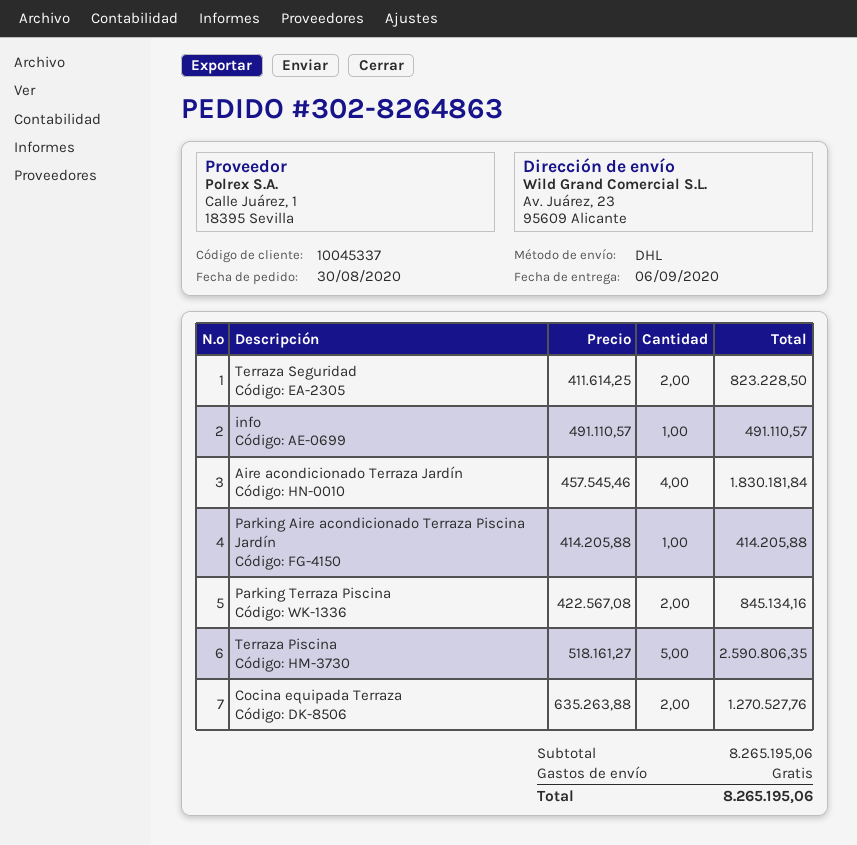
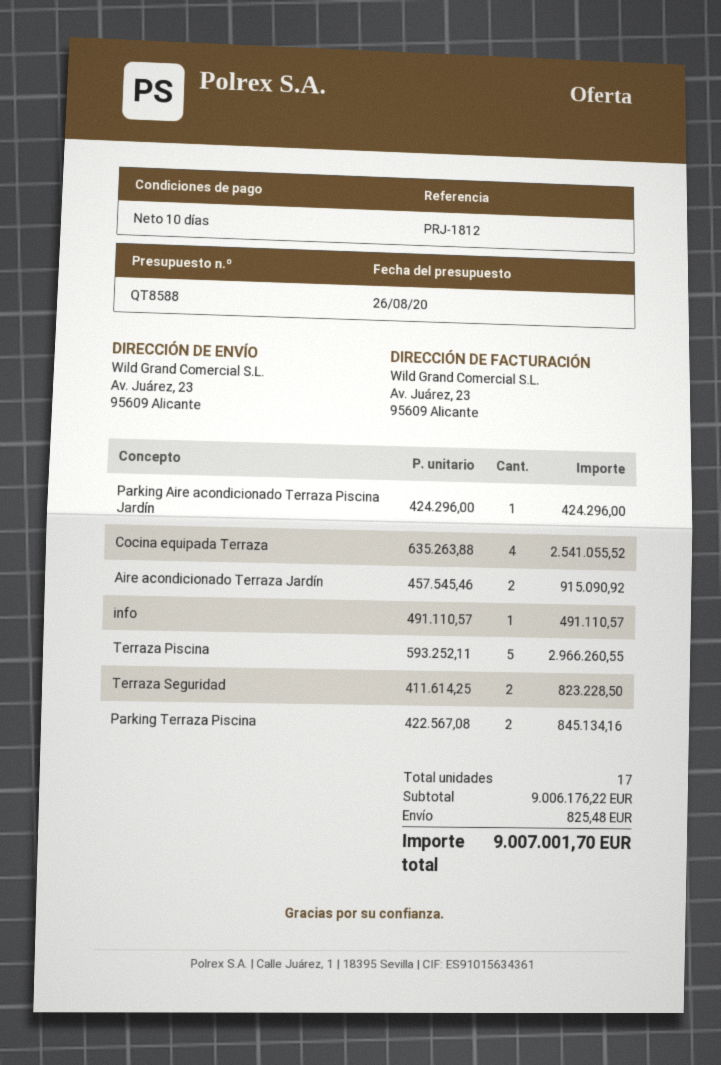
Aire acondicionado Terraza Jardín: 4 x 457545.46 = 1830181.84 -> 2 x 457545.46 = 915090.92
Parking Aire acondicionado Terraza Piscina Jardín: 1 x 414205.88 = 414205.88 -> 1 x 424296.00 = 424296.00
Terraza Piscina: 5 x 518161.27 = 2590806.35 -> 5 x 593252.11 = 2966260.55
Cocina equipada Terraza: 2 x 635263.88 = 1270527.76 -> 4 x 635263.88 = 2541055.52
subtotal: 8265195.06 -> 9006176.22
shipping: 0.00 -> 825.48
total: 8265195.06 -> 9007001.70

